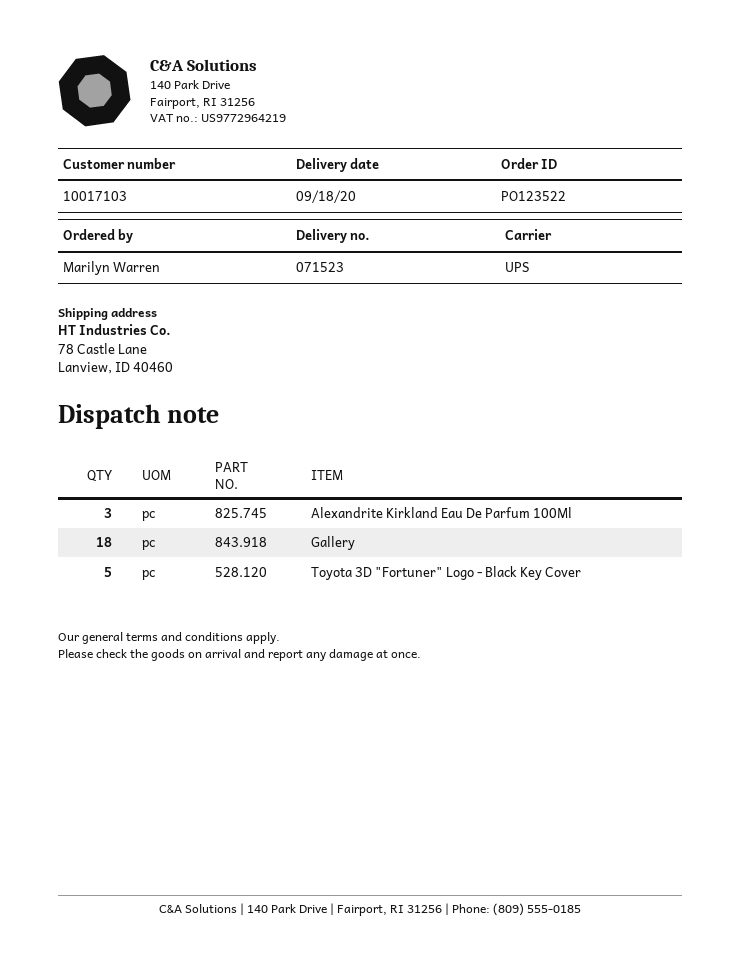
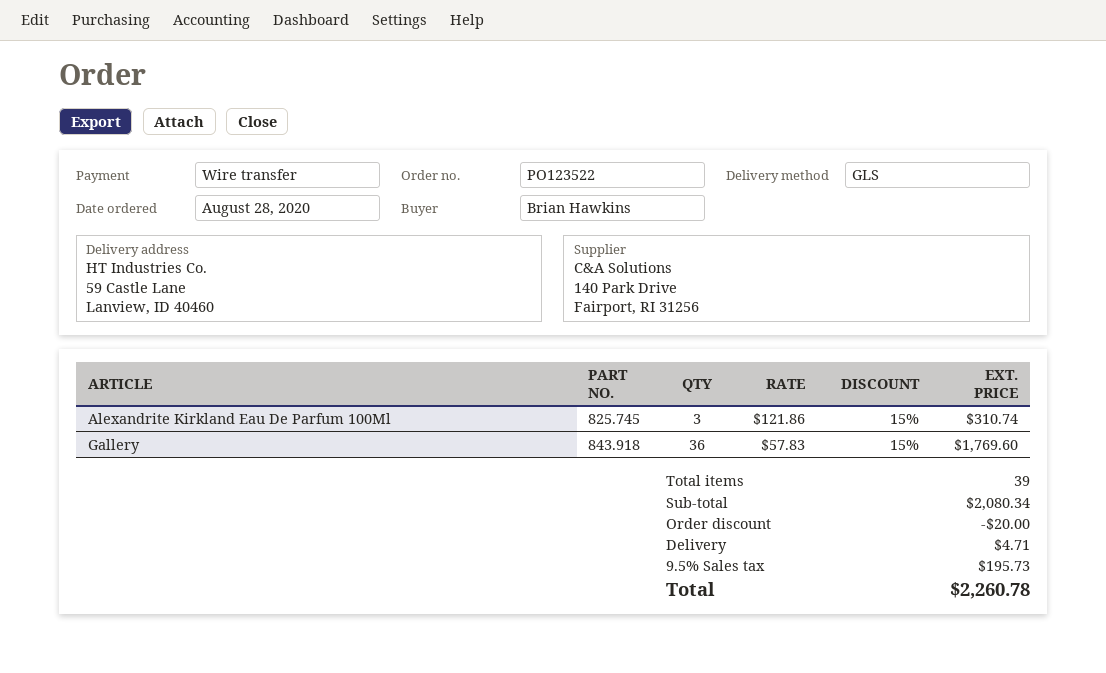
ordered by: Marilyn Warren -> Brian Hawkins
shipping method: UPS -> GLS
ship to: 78 Castle Lane, Lanview, ID 40460 -> 59 Castle Lane, Lanview, ID 40460
Gallery: 18 -> 36
Toyota 3D "Fortuner" Logo - Black Key Cover: 5 -> none

